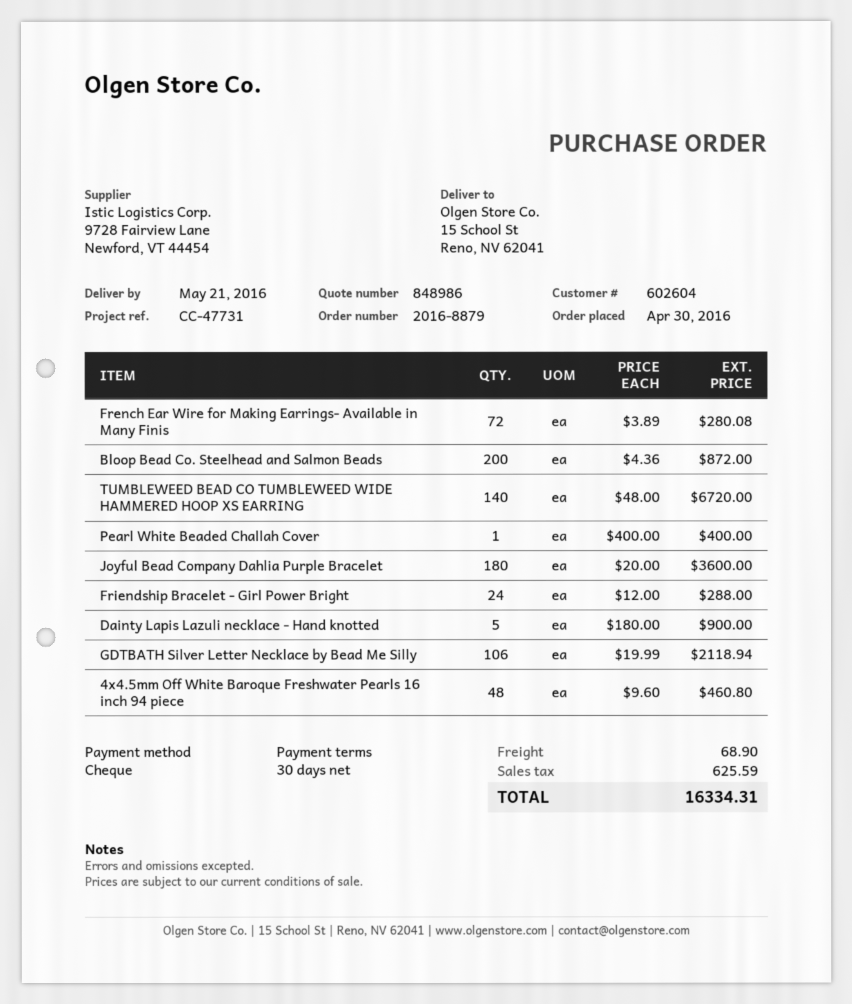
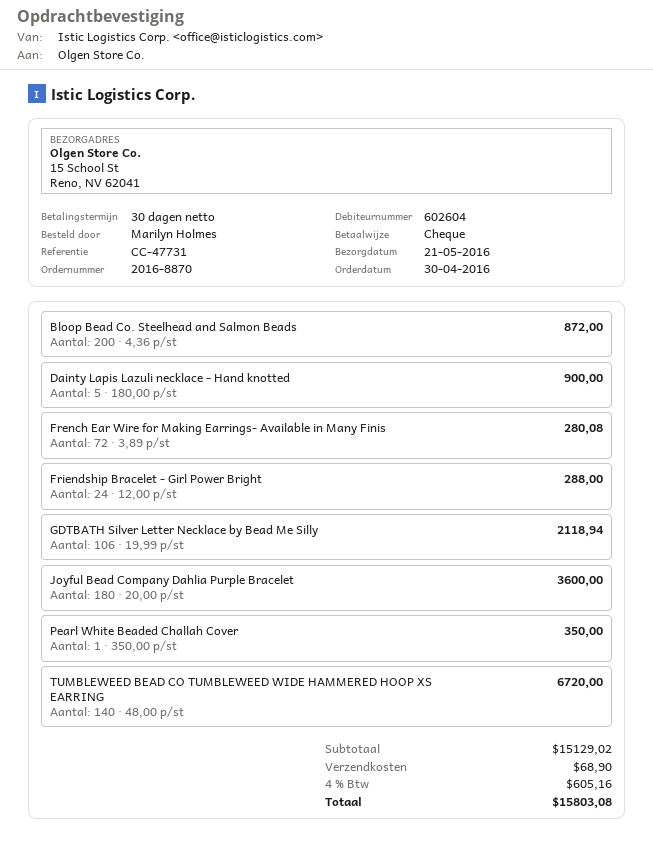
order number: 2016-8879 -> 2016-8870
Pearl White Beaded Challah Cover: 1 x 400.00 = 400.00 -> 1 x 350.00 = 350.00
4x4.5mm Off White Baroque Freshwater Pearls 16 inch 94 piece: 48 x 9.60 = 460.80 -> none
tax: 625.59 -> 605.16
total: 16334.31 -> 15803.08

